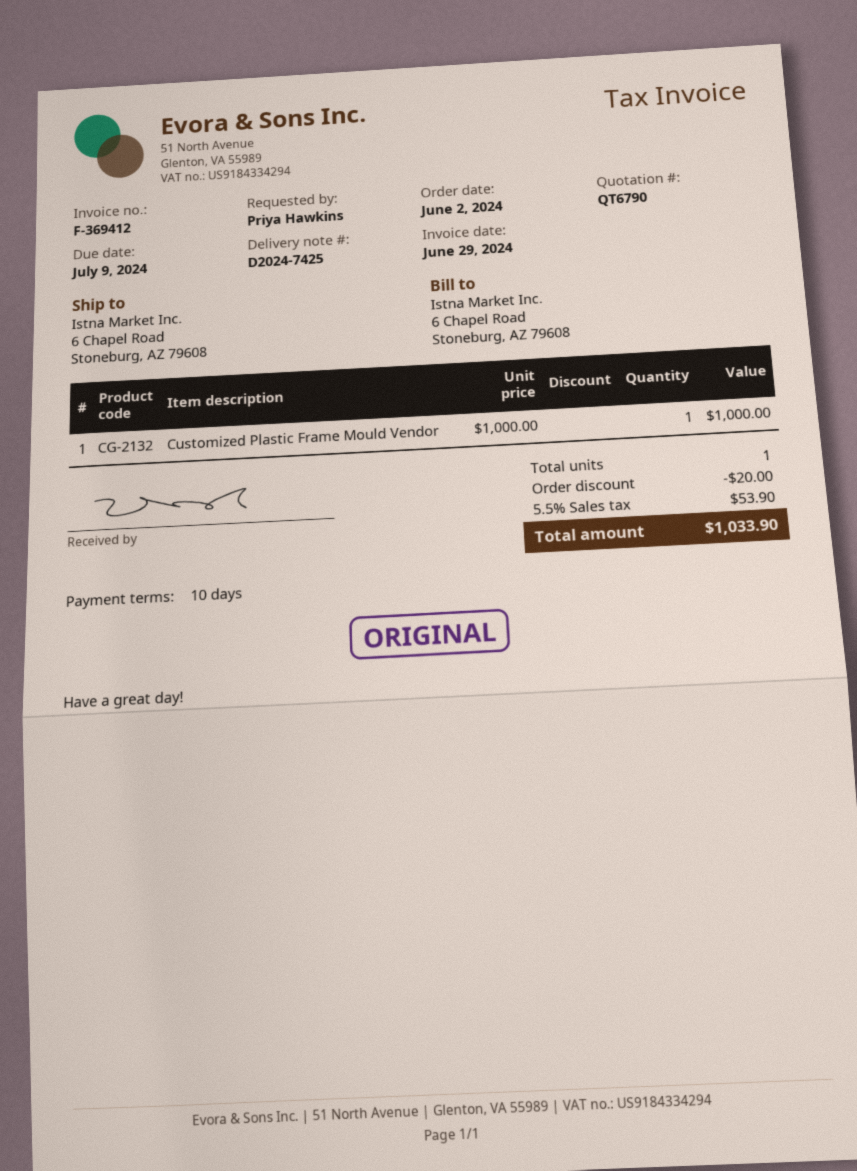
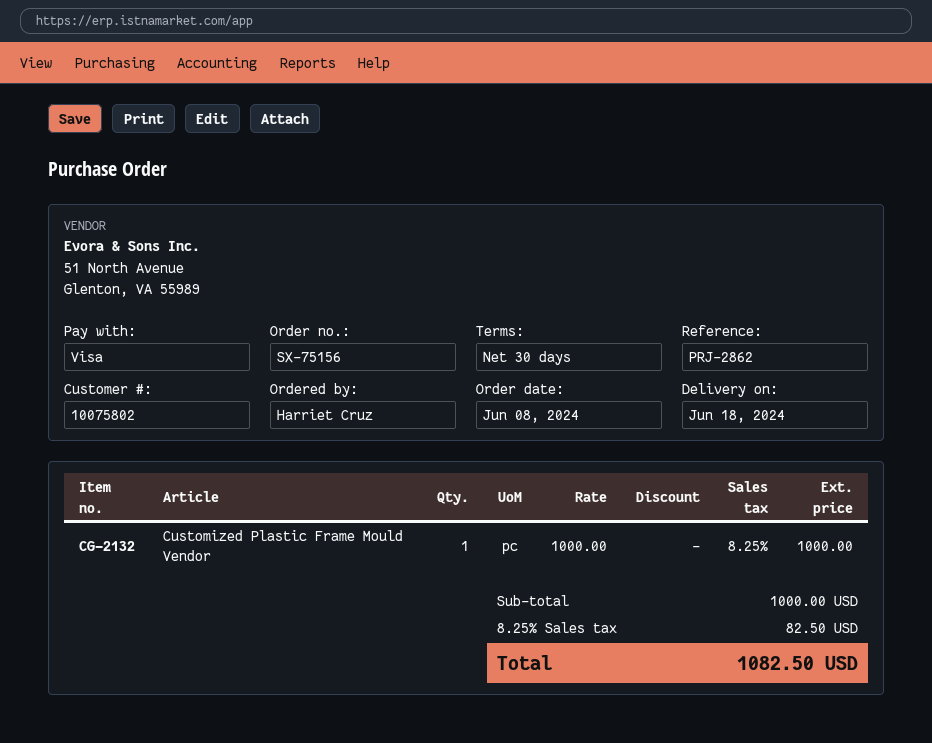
order date: 2024-06-02 -> 2024-06-08
payment terms: 10 days -> 30 days
ordered by: Priya Hawkins -> Harriet Cruz
discount: 20.00 -> none
tax: 5.5% = 53.90 -> 8.25% = 82.50
total: 1033.90 -> 1082.50

